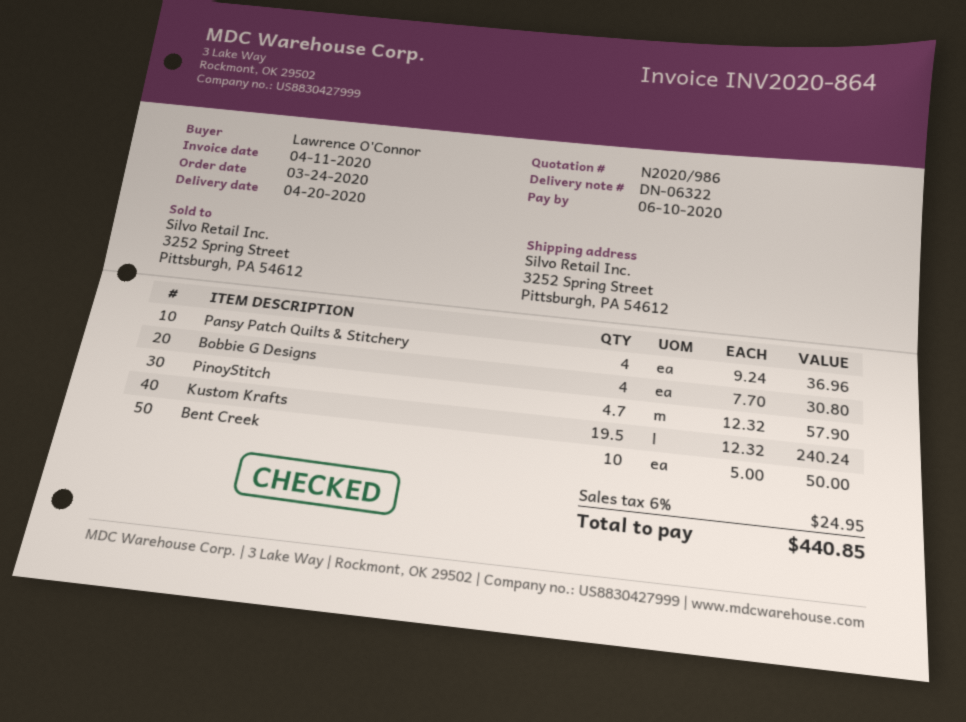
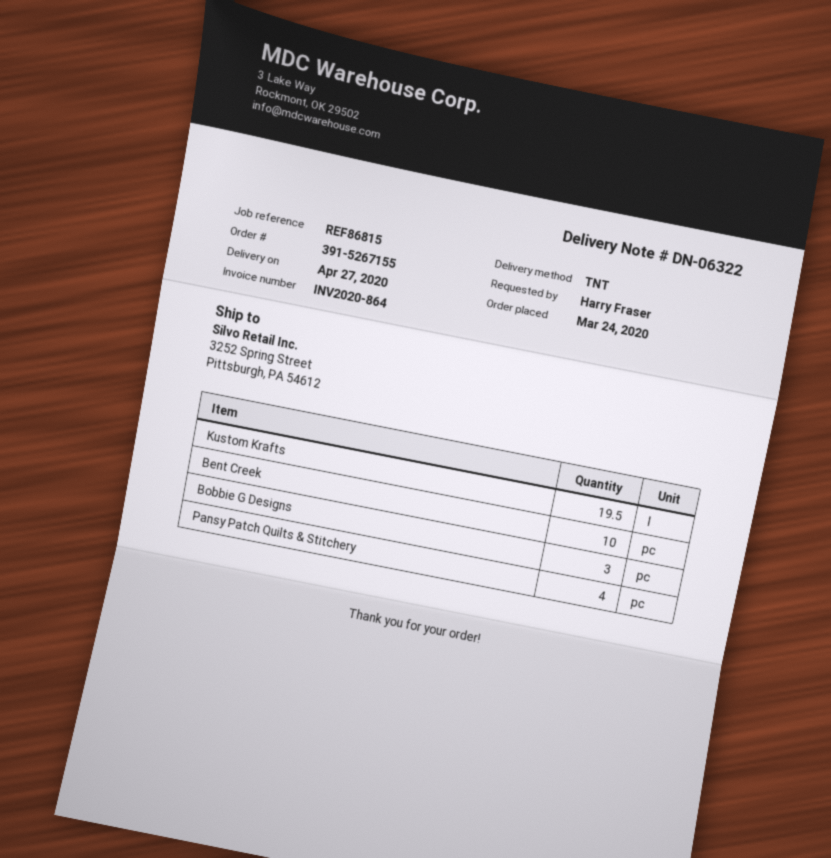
delivery date: 2020-04-20 -> 2020-04-27
ordered by: Lawrence O'Connor -> Harry Fraser
Bobbie G Designs: 4 -> 3
PinoyStitch: 4.7 -> none

